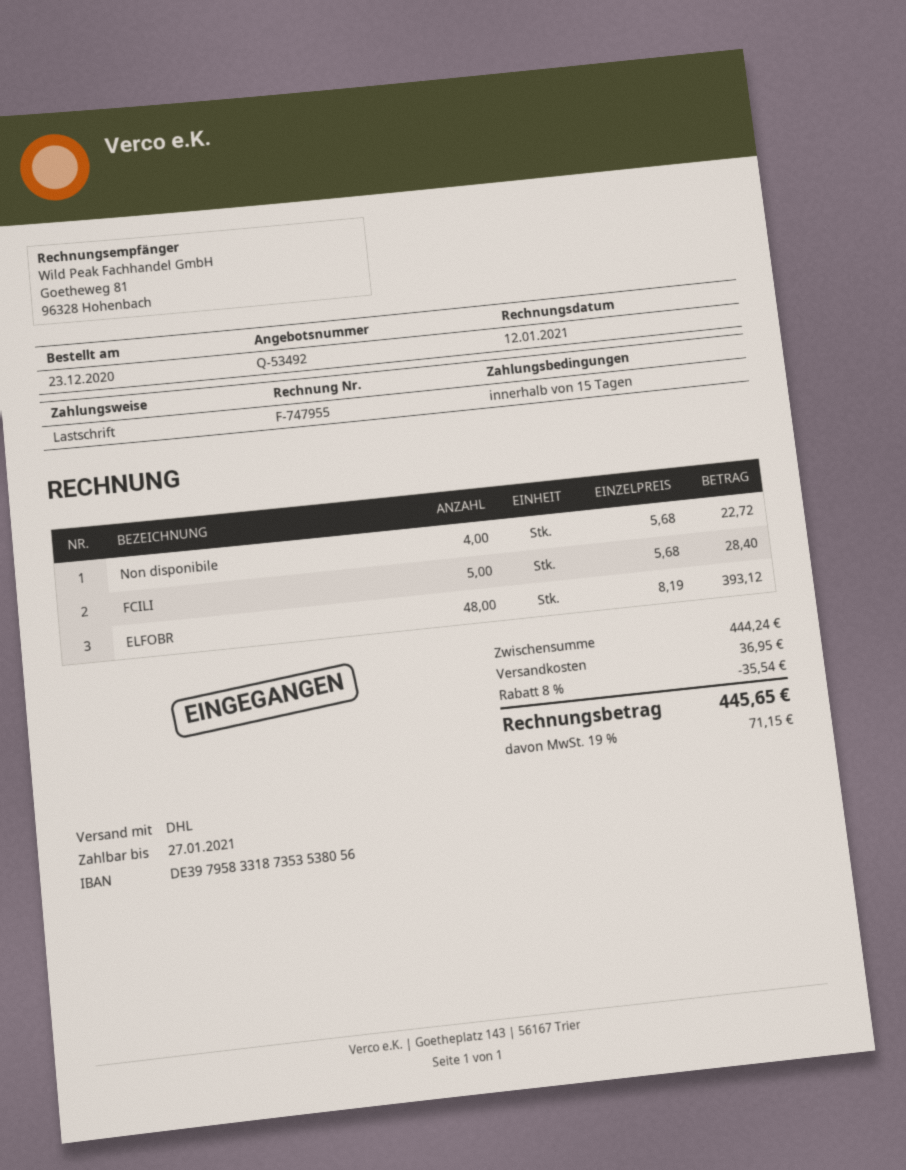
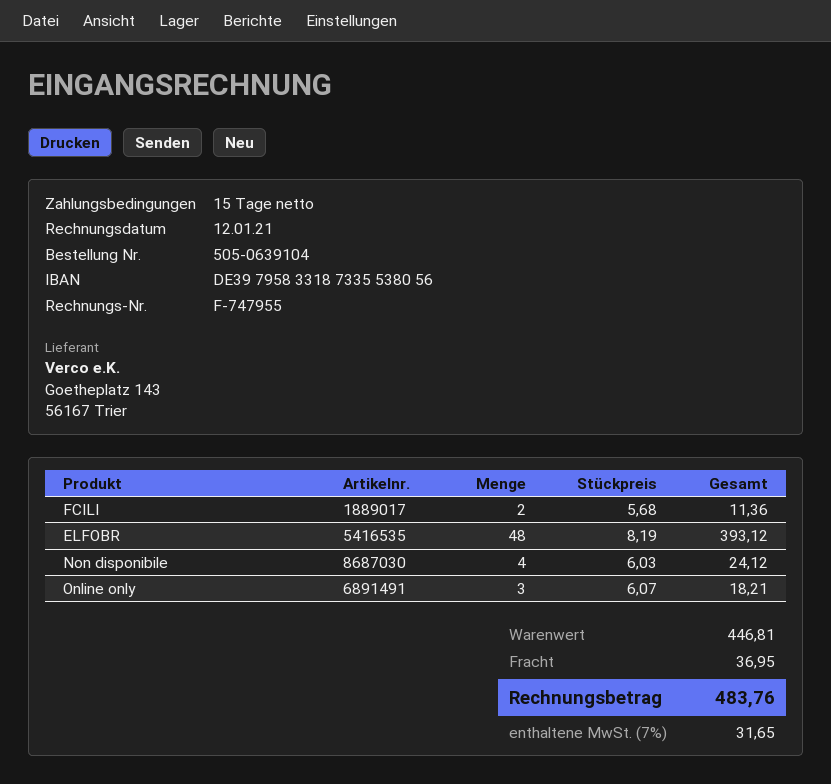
bank account: DE39795833187353538056 -> DE39795833187335538056
Non disponibile: 4 x 5.68 = 22.72 -> 4 x 6.03 = 24.12
FCILI: 5 x 5.68 = 28.40 -> 2 x 5.68 = 11.36
Online only: none -> 3 x 6.07 = 18.21
subtotal: 444.24 -> 446.81
discount: 8% = 35.54 -> none
tax: 19% = 71.15 -> 7% = 31.65
total: 445.65 -> 483.76

